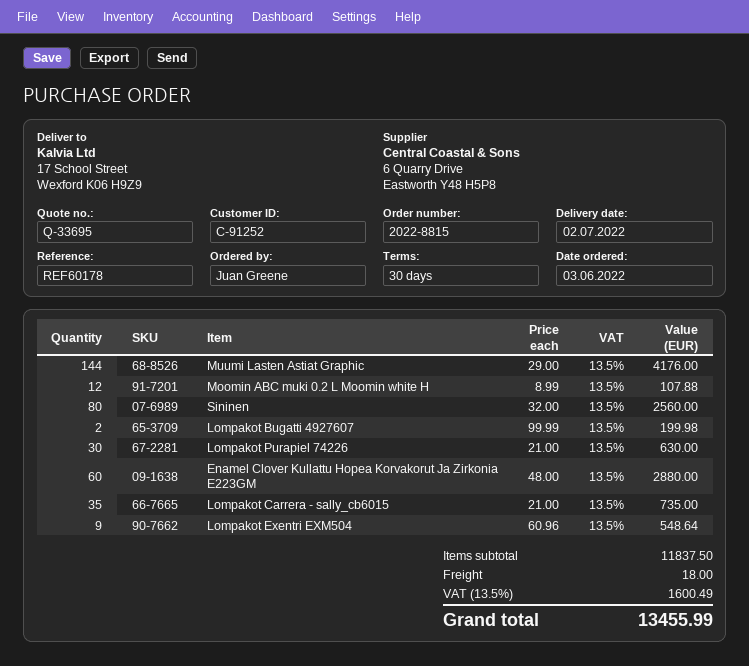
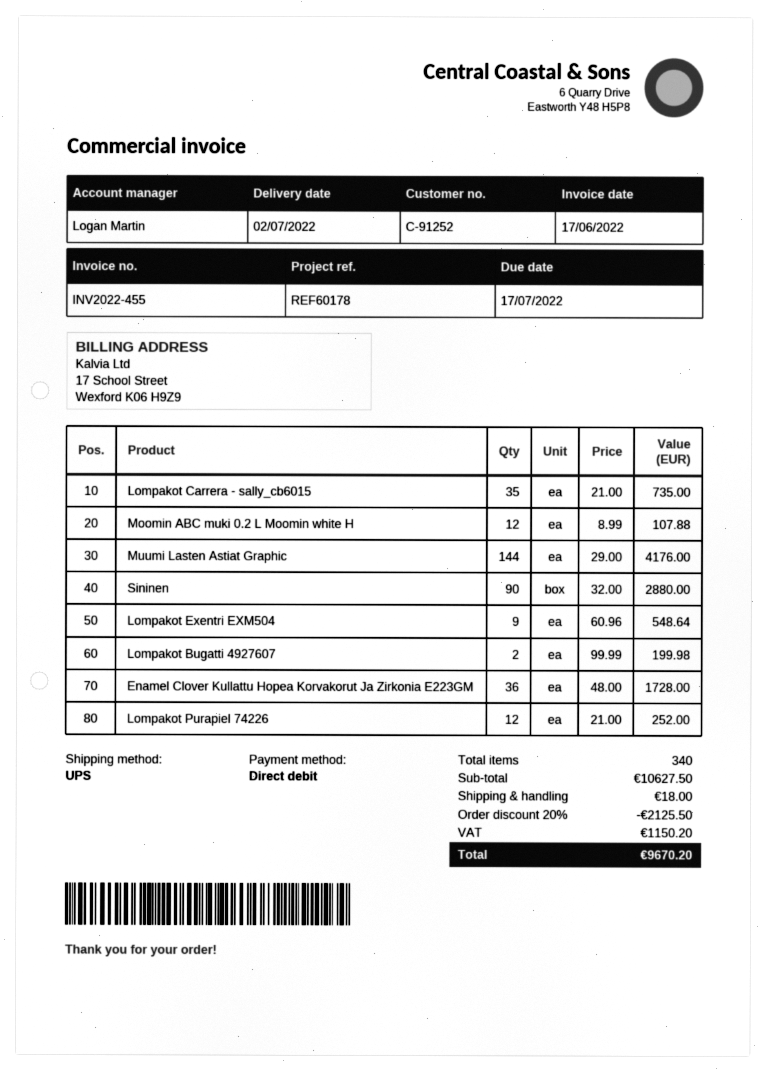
Sininen: 80 x 32.00 = 2560.00 -> 90 x 32.00 = 2880.00
Lompakot Purapiel 74226: 30 x 21.00 = 630.00 -> 12 x 21.00 = 252.00
Enamel Clover Kullattu Hopea Korvakorut Ja Zirkonia E223GM: 60 x 48.00 = 2880.00 -> 36 x 48.00 = 1728.00
subtotal: 11837.50 -> 10627.50
discount: none -> 20% = 2125.50
tax: 1600.49 -> 1150.20
total: 13455.99 -> 9670.20

